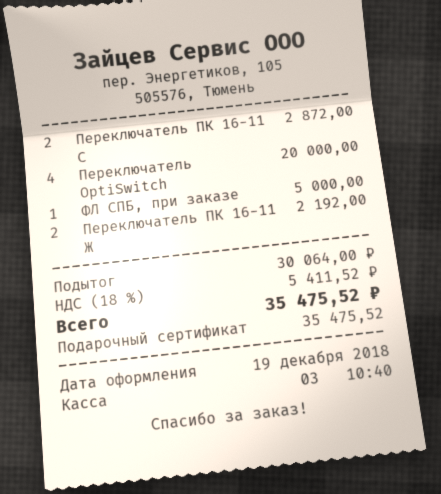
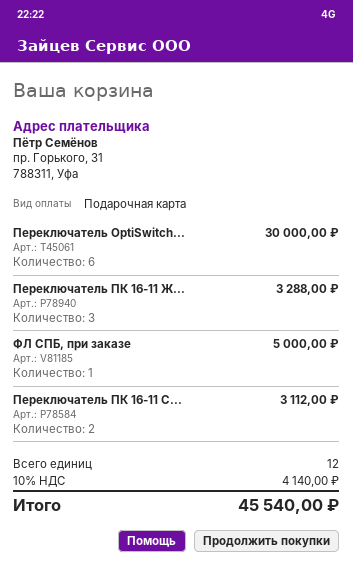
Переключатель ПК 16-11 С: 2 for 2872.00 -> 2 for 3112.00
Переключатель OptiSwitch: 4 for 20000.00 -> 6 for 30000.00
Переключатель ПК 16-11 Ж: 2 for 2192.00 -> 3 for 3288.00
tax: 18% = 5411.52 -> 10% = 4140.00
total: 35475.52 -> 45540.00

